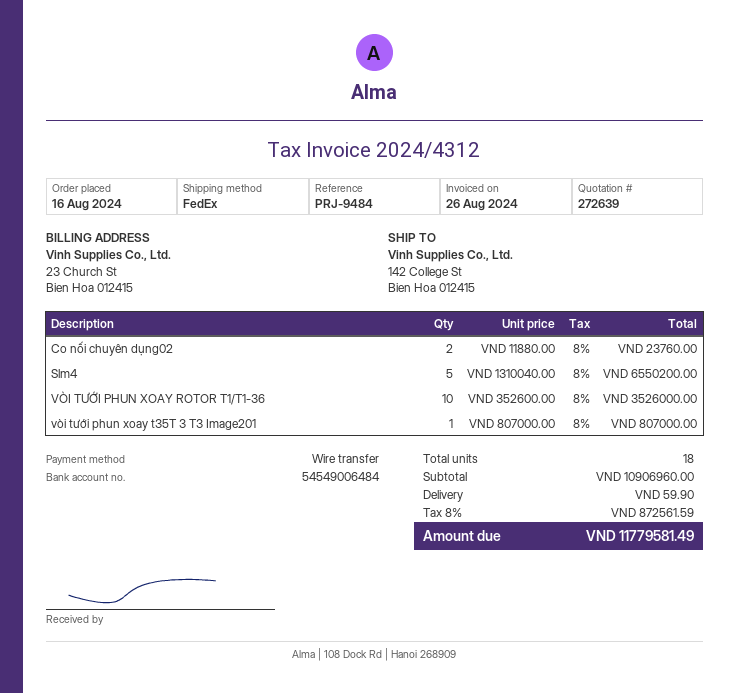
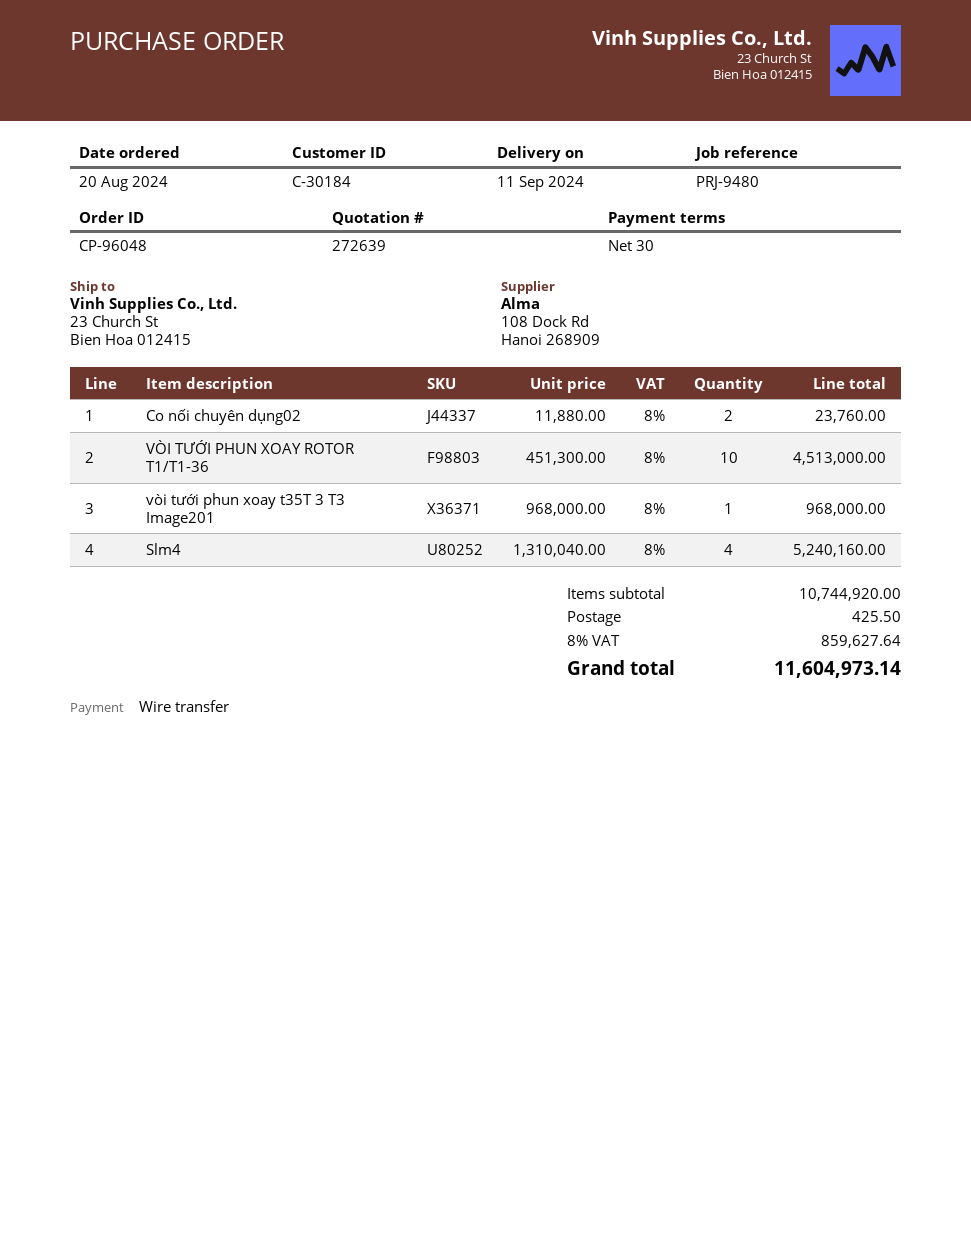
order date: 2024-08-16 -> 2024-08-20
reference: PRJ-9484 -> PRJ-9480
ship to: 142 College St, Bien Hoa 012415 -> 23 Church St, Bien Hoa 012415
Slm4: 5 x 1310040.00 = 6550200.00 -> 4 x 1310040.00 = 5240160.00
VÒI TƯỚI PHUN XOAY ROTOR T1/T1-36: 10 x 352600.00 = 3526000.00 -> 10 x 451300.00 = 4513000.00
vòi tưới phun xoay t35T 3 T3 Image201: 1 x 807000.00 = 807000.00 -> 1 x 968000.00 = 968000.00
subtotal: 10906960.00 -> 10744920.00
shipping: 59.90 -> 425.50
tax: 8% = 872561.59 -> 8% = 859627.64
total: 11779581.49 -> 11604973.14

